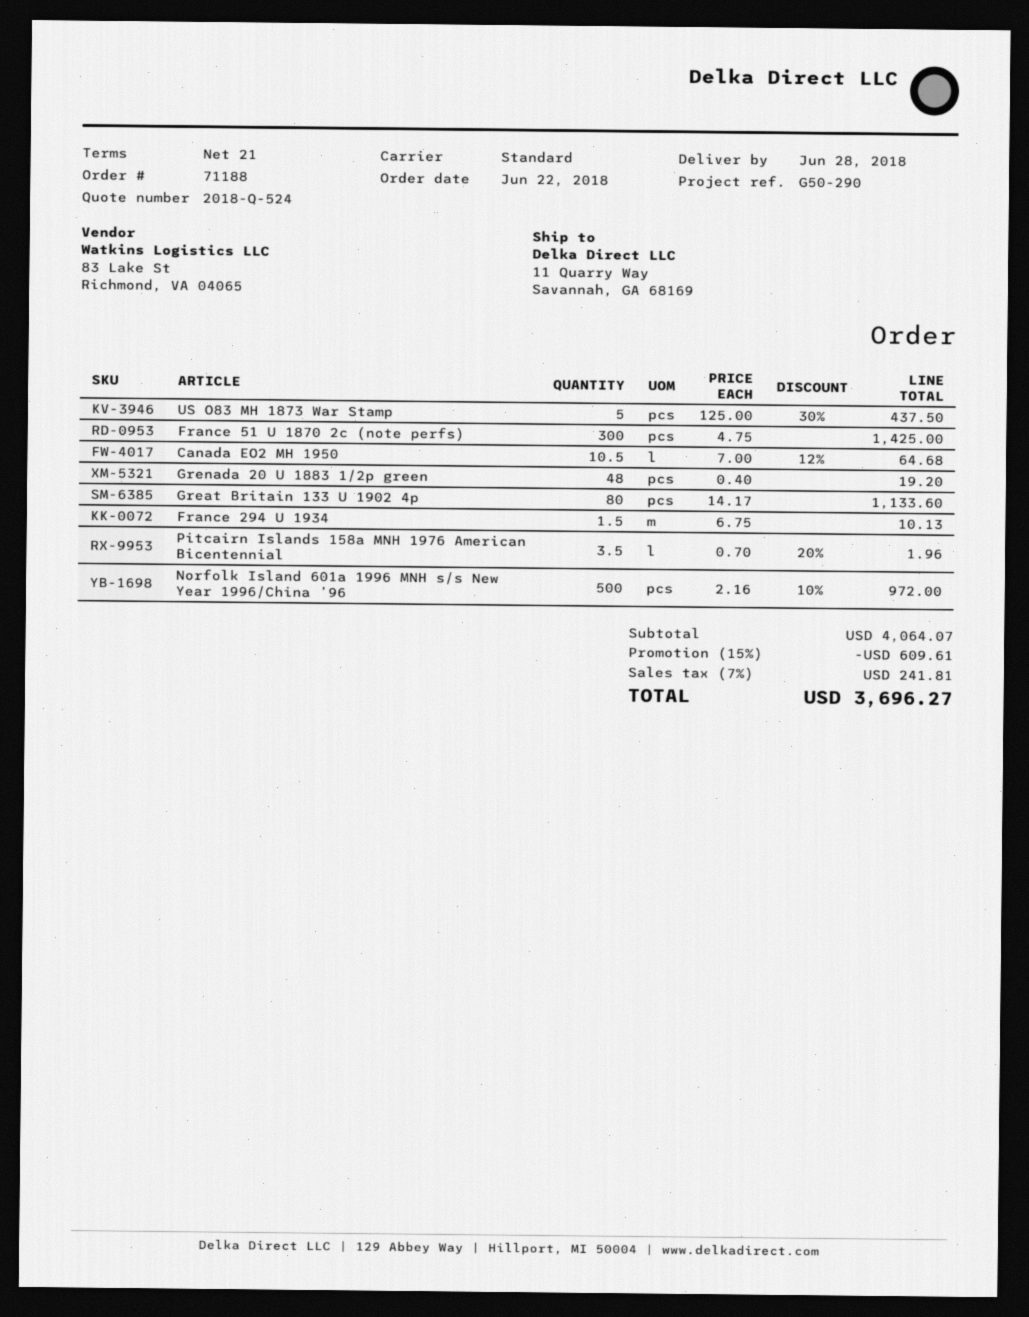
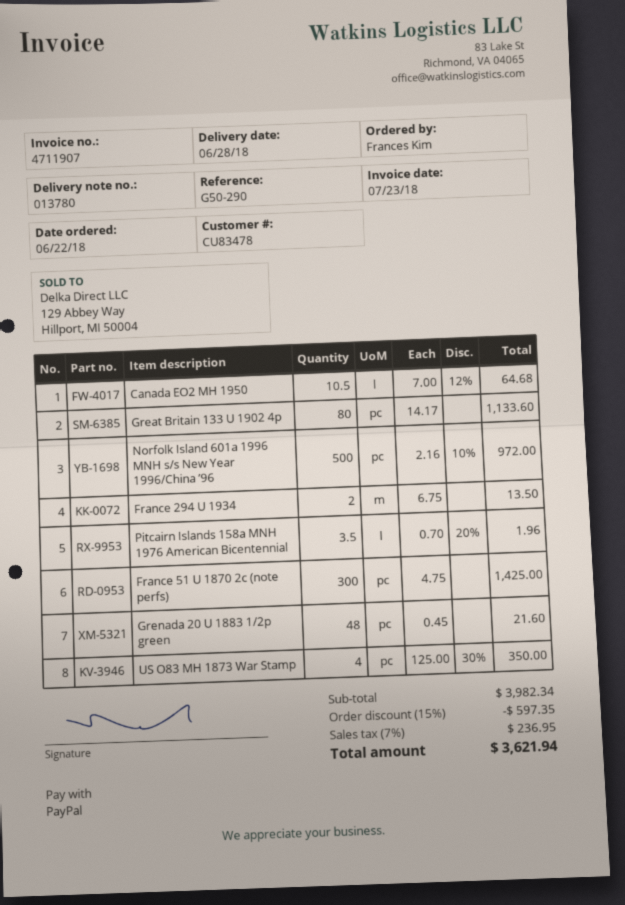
US O83 MH 1873 War Stamp: 5 x 125.00 - 30% = 437.50 -> 4 x 125.00 - 30% = 350.00
Grenada 20 U 1883 1/2p green: 48 x 0.40 = 19.20 -> 48 x 0.45 = 21.60
France 294 U 1934: 1.5 x 6.75 = 10.13 -> 2 x 6.75 = 13.50
subtotal: 4064.07 -> 3982.34
discount: 15% = 609.61 -> 15% = 597.35
tax: 7% = 241.81 -> 7% = 236.95
total: 3696.27 -> 3621.94

